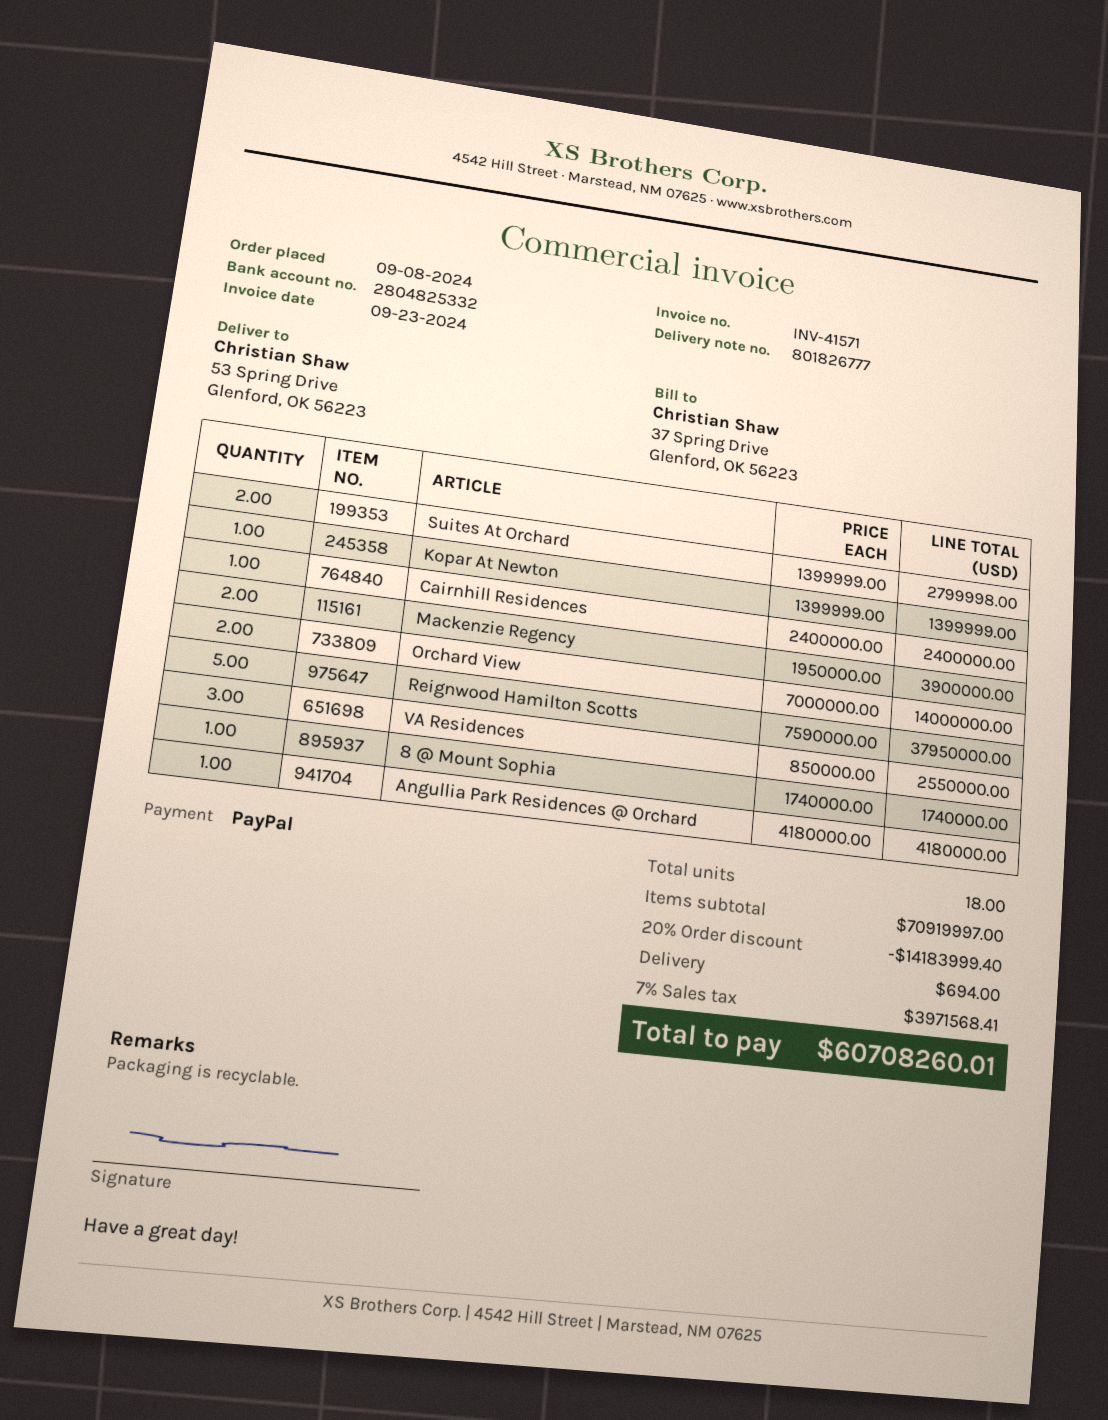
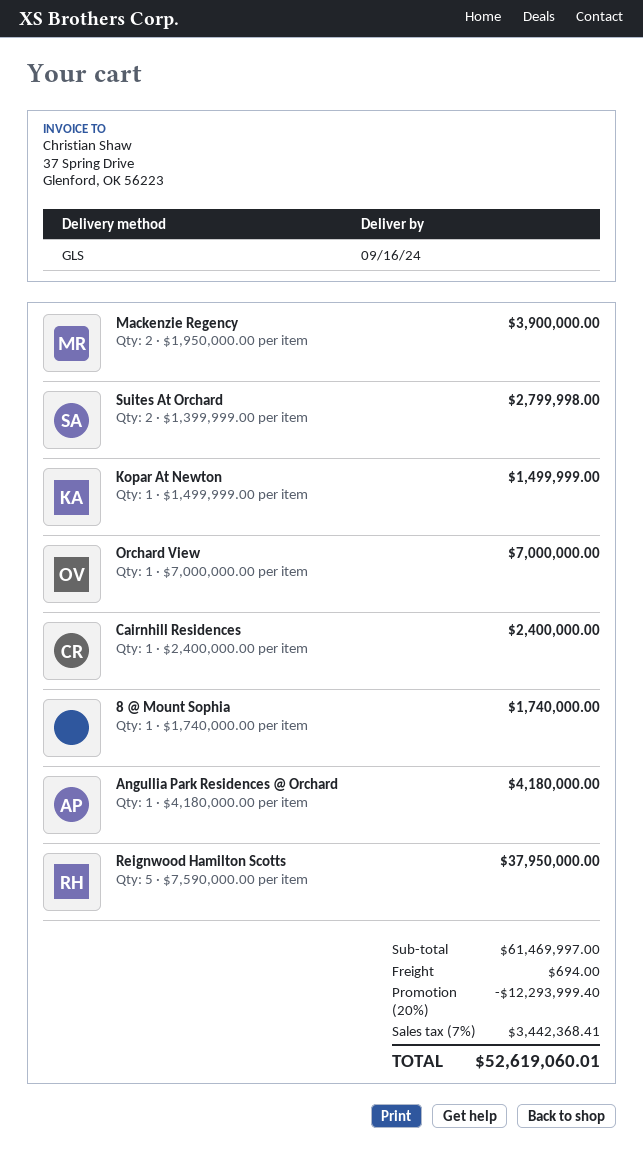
Kopar At Newton: 1 x 1399999.00 = 1399999.00 -> 1 x 1499999.00 = 1499999.00
Orchard View: 2 x 7000000.00 = 14000000.00 -> 1 x 7000000.00 = 7000000.00
VA Residences: 3 x 850000.00 = 2550000.00 -> none
subtotal: 70919997.00 -> 61469997.00
discount: 20% = 14183999.40 -> 20% = 12293999.40
tax: 7% = 3971568.41 -> 7% = 3442368.41
total: 60708260.01 -> 52619060.01

